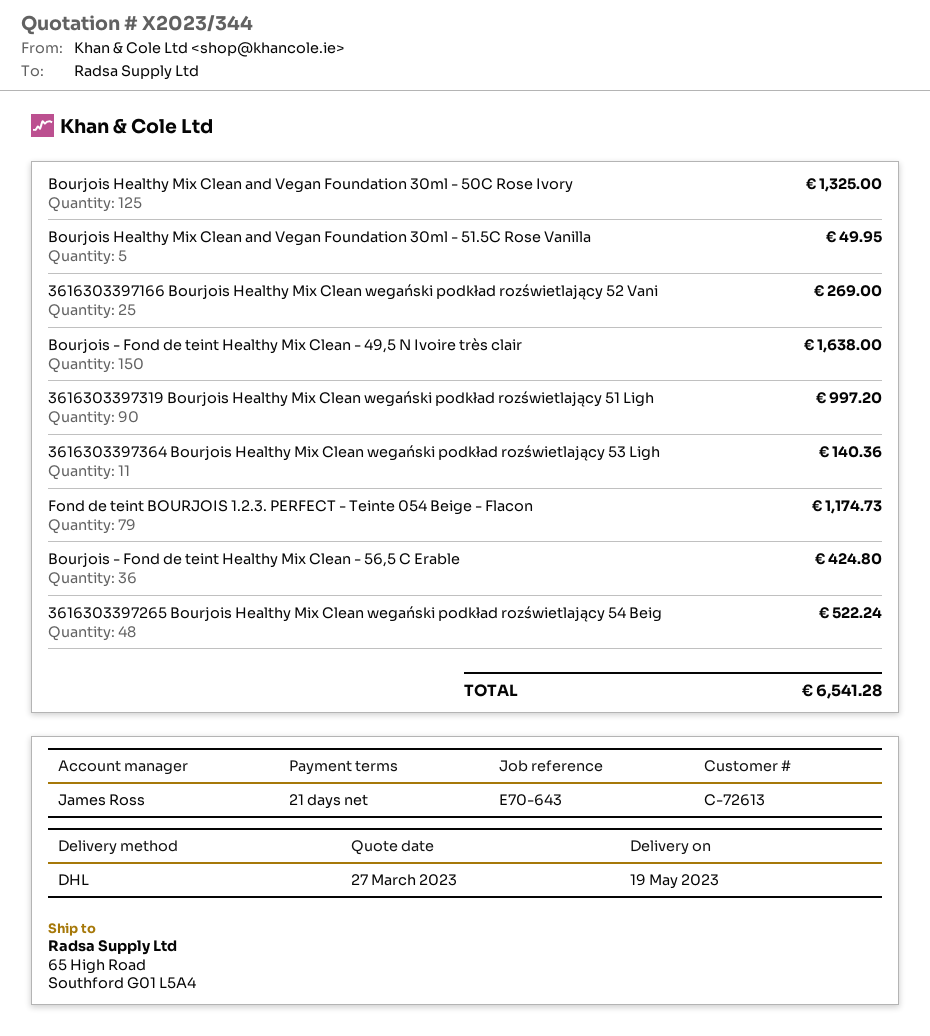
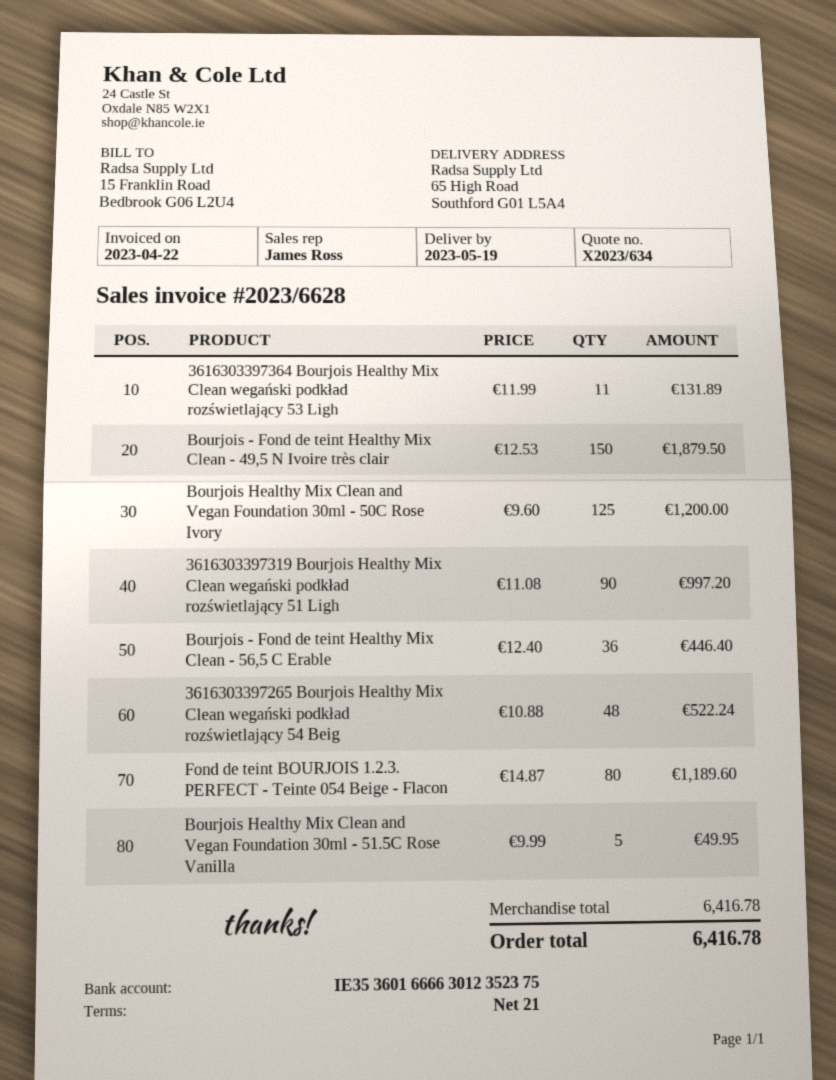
quote number: X2023/344 -> X2023/634
Bourjois Healthy Mix Clean and Vegan Foundation 30ml - 50C Rose Ivory: 125 for 1325.00 -> 125 for 1200.00
3616303397166 Bourjois Healthy Mix Clean wegański podkład rozświetlający 52 Vani: 25 for 269.00 -> none
Bourjois - Fond de teint Healthy Mix Clean - 49,5 N Ivoire très clair: 150 for 1638.00 -> 150 for 1879.50
3616303397364 Bourjois Healthy Mix Clean wegański podkład rozświetlający 53 Ligh: 11 for 140.36 -> 11 for 131.89
Fond de teint BOURJOIS 1.2.3. PERFECT - Teinte 054 Beige - Flacon: 79 for 1174.73 -> 80 for 1189.60
Bourjois - Fond de teint Healthy Mix Clean - 56,5 C Erable: 36 for 424.80 -> 36 for 446.40
total: 6541.28 -> 6416.78

